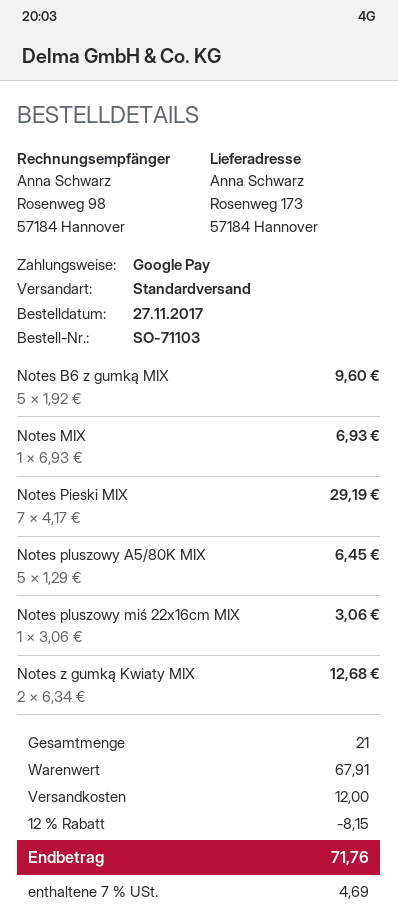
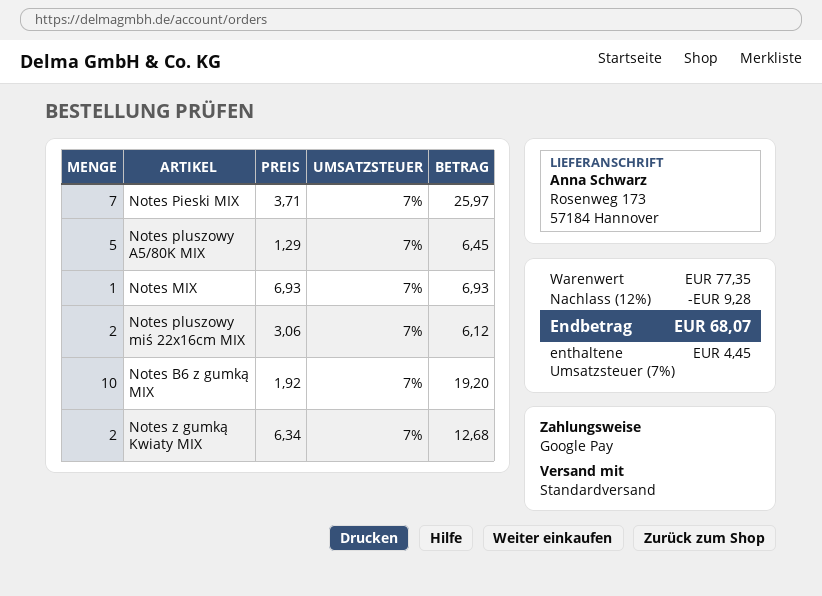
Notes B6 z gumką MIX: 5 x 1.92 = 9.60 -> 10 x 1.92 = 19.20
Notes Pieski MIX: 7 x 4.17 = 29.19 -> 7 x 3.71 = 25.97
Notes pluszowy miś 22x16cm MIX: 1 x 3.06 = 3.06 -> 2 x 3.06 = 6.12
subtotal: 67.91 -> 77.35
discount: 12% = 8.15 -> 12% = 9.28
shipping: 12.00 -> none
tax: 7% = 4.69 -> 7% = 4.45
total: 71.76 -> 68.07

